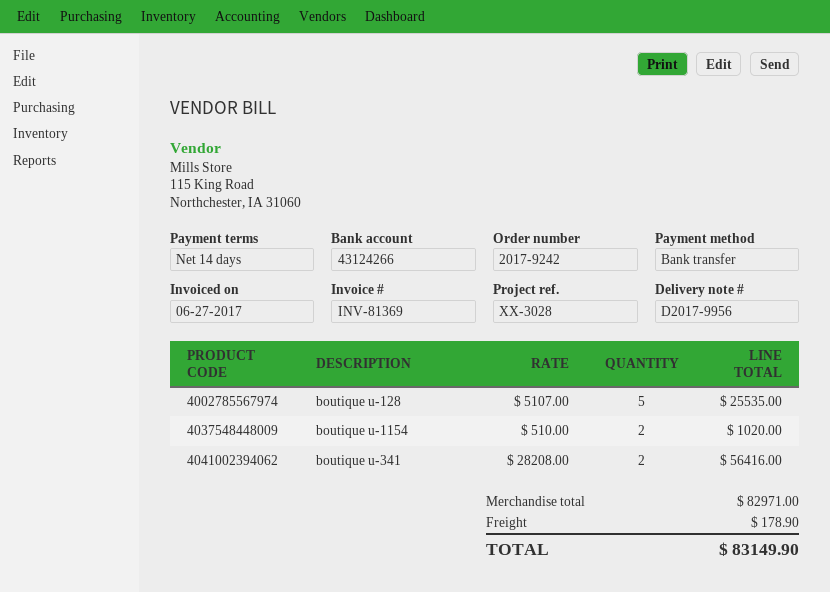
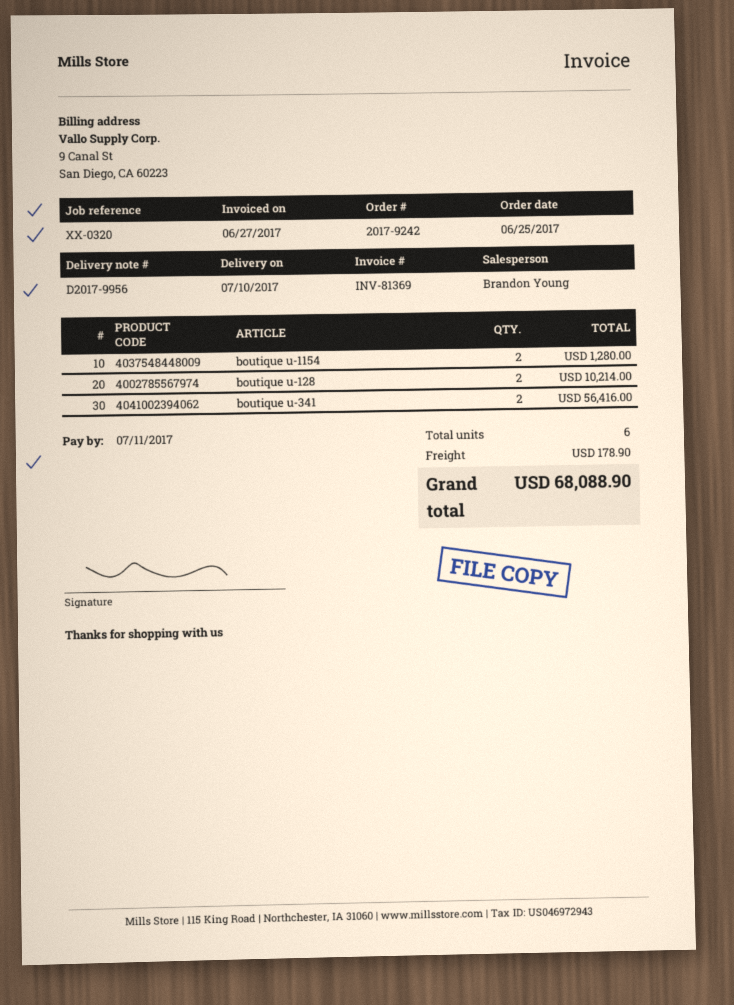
reference: XX-3028 -> XX-0320
boutique u-128: 5 for 25535.00 -> 2 for 10214.00
boutique u-1154: 2 for 1020.00 -> 2 for 1280.00
total: 83149.90 -> 68088.90

